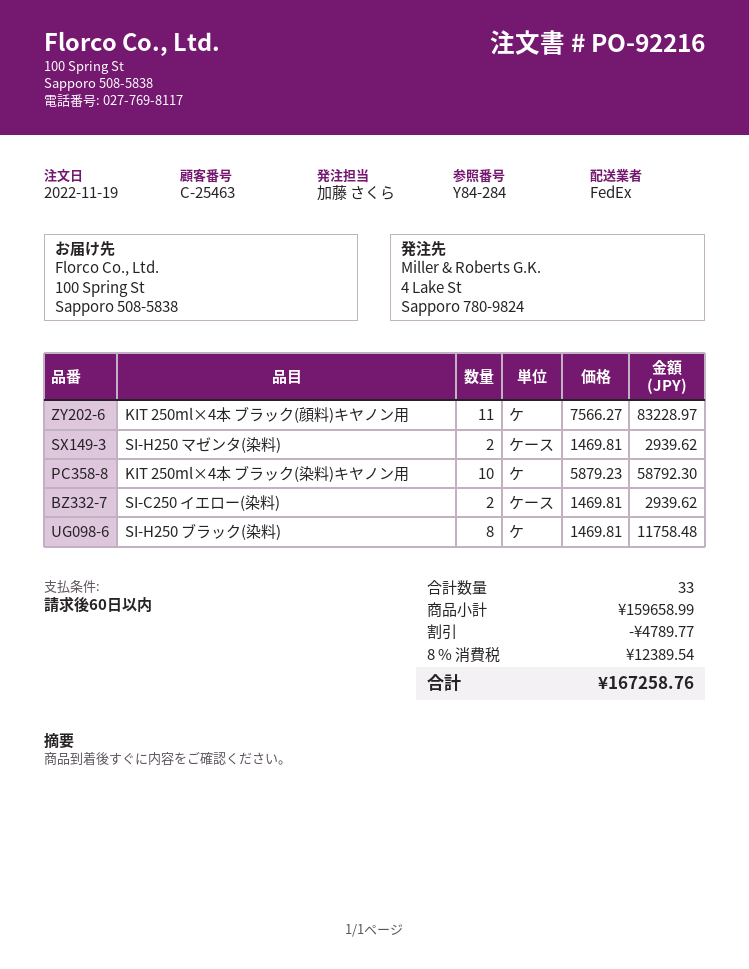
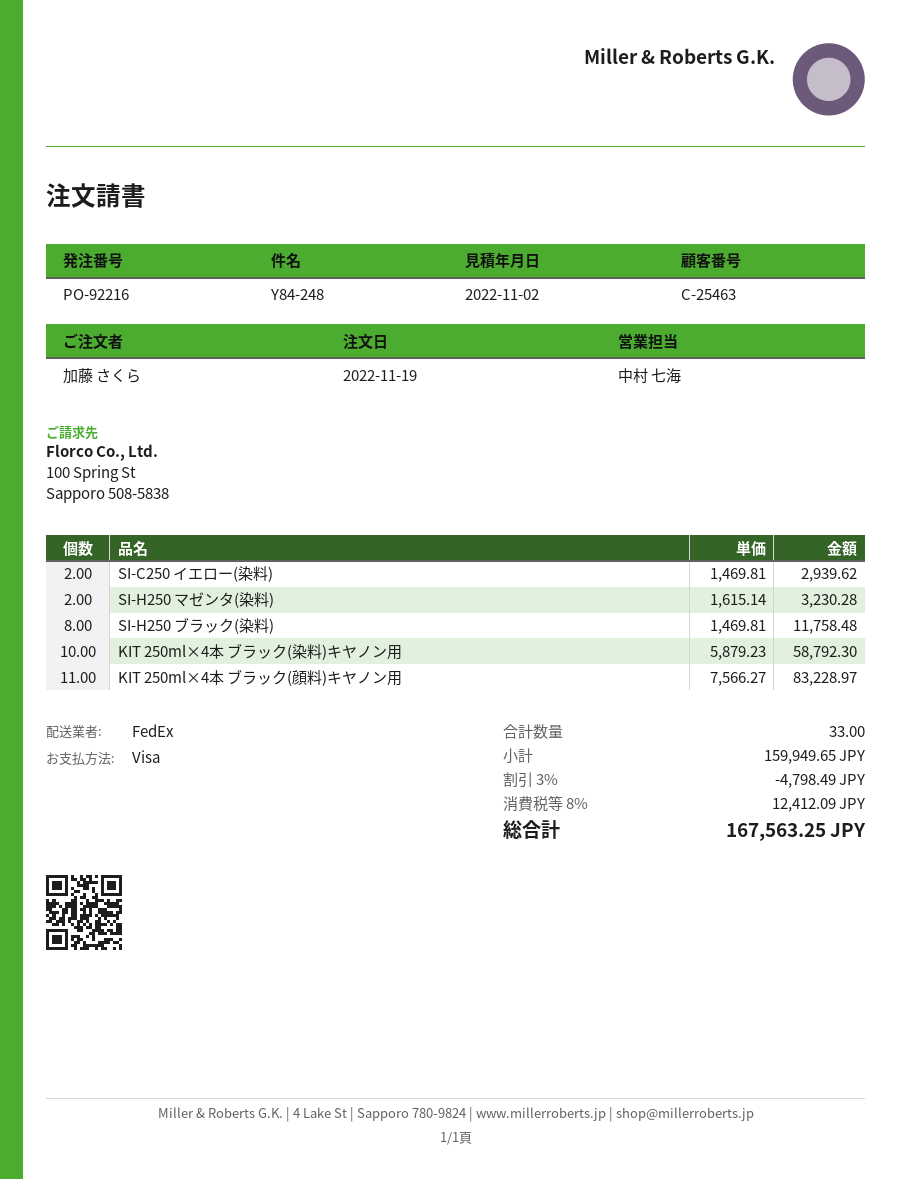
reference: Y84-284 -> Y84-248
SI-H250 マゼンタ(染料): 2 x 1469.81 = 2939.62 -> 2 x 1615.14 = 3230.28
subtotal: 159658.99 -> 159949.65
discount: 4789.77 -> 4798.49
tax: 8% = 12389.54 -> 8% = 12412.09
total: 167258.76 -> 167563.25

